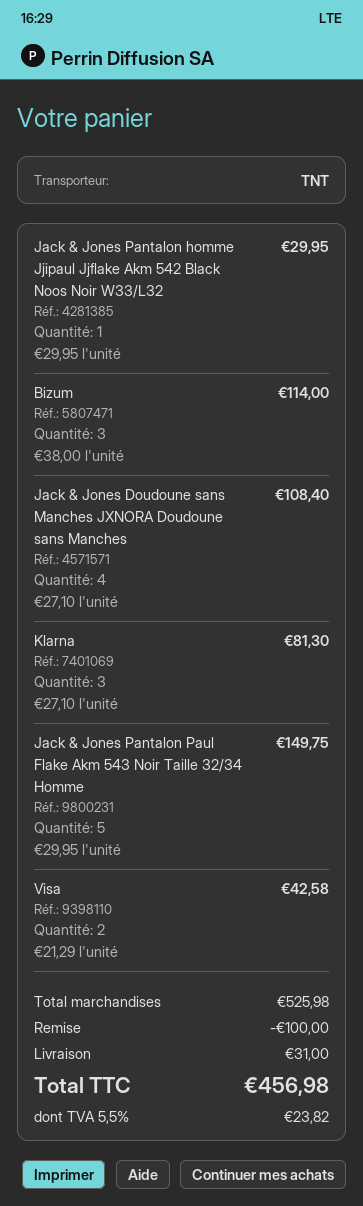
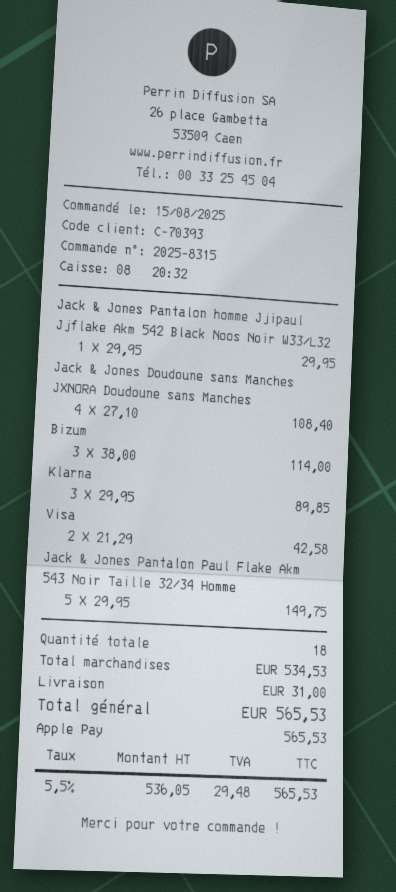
Klarna: 3 x 27.10 = 81.30 -> 3 x 29.95 = 89.85
subtotal: 525.98 -> 534.53
discount: 100.00 -> none
tax: 5.5% = 23.82 -> 5.5% = 29.48
total: 456.98 -> 565.53

